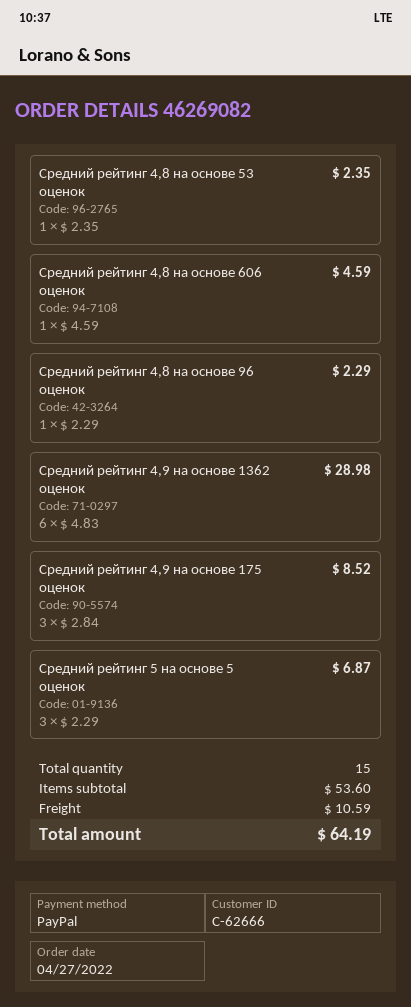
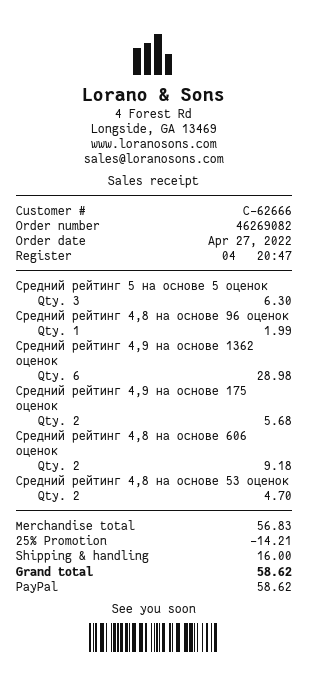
Средний рейтинг 4,8 на основе 53 оценок: 1 for 2.35 -> 2 for 4.70
Средний рейтинг 4,8 на основе 606 оценок: 1 for 4.59 -> 2 for 9.18
Средний рейтинг 4,8 на основе 96 оценок: 1 for 2.29 -> 1 for 1.99
Средний рейтинг 4,9 на основе 175 оценок: 3 for 8.52 -> 2 for 5.68
Средний рейтинг 5 на основе 5 оценок: 3 for 6.87 -> 3 for 6.30
subtotal: 53.60 -> 56.83
discount: none -> 25% = 14.21
shipping: 10.59 -> 16.00
total: 64.19 -> 58.62

